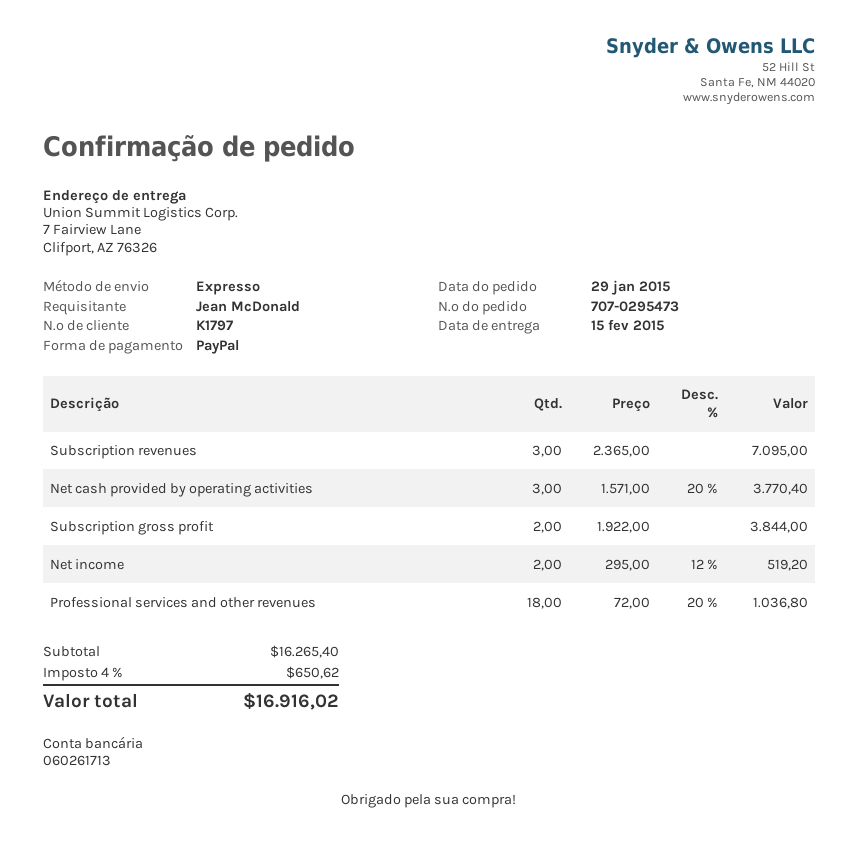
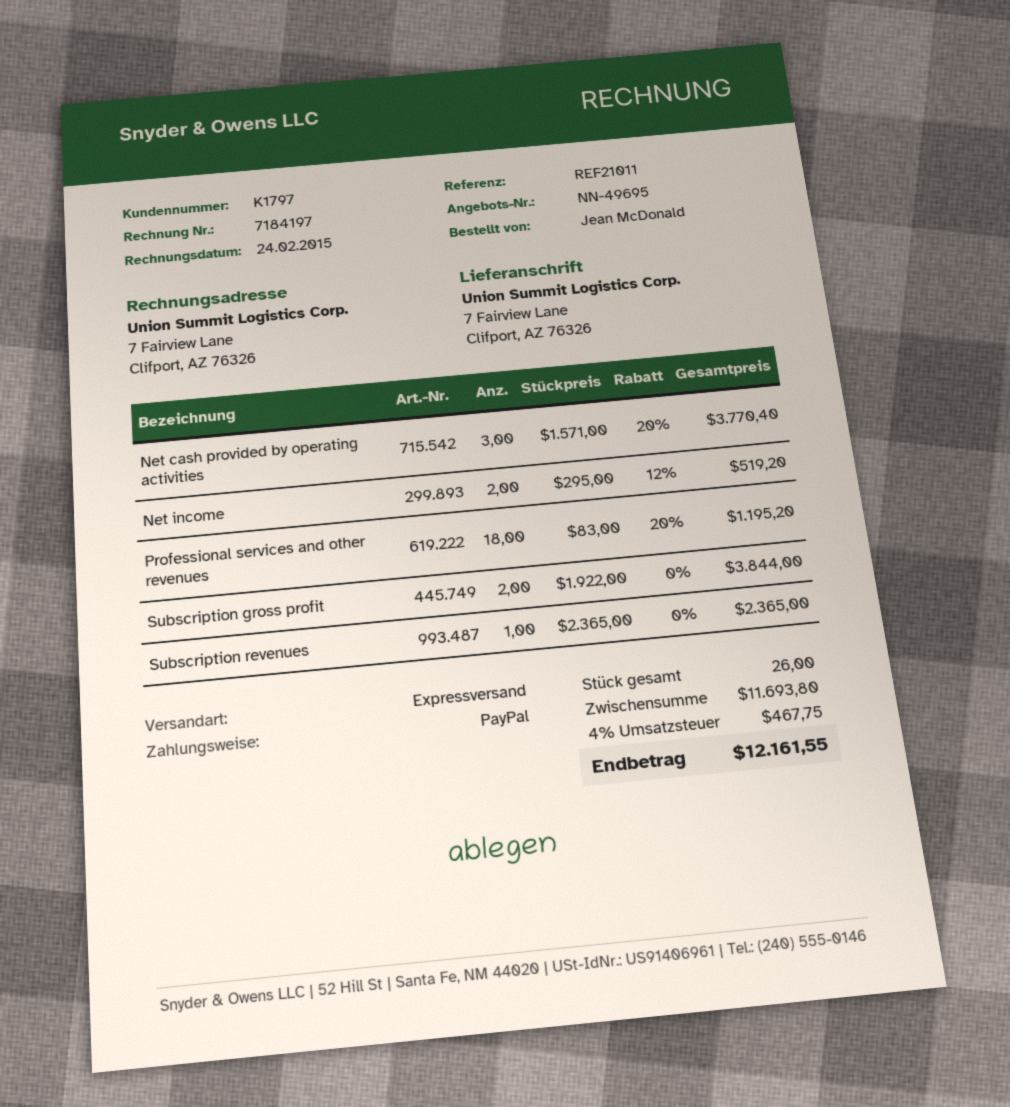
Subscription revenues: 3 x 2365.00 = 7095.00 -> 1 x 2365.00 = 2365.00
Professional services and other revenues: 18 x 72.00 - 20% = 1036.80 -> 18 x 83.00 - 20% = 1195.20
subtotal: 16265.40 -> 11693.80
tax: 4% = 650.62 -> 4% = 467.75
total: 16916.02 -> 12161.55

